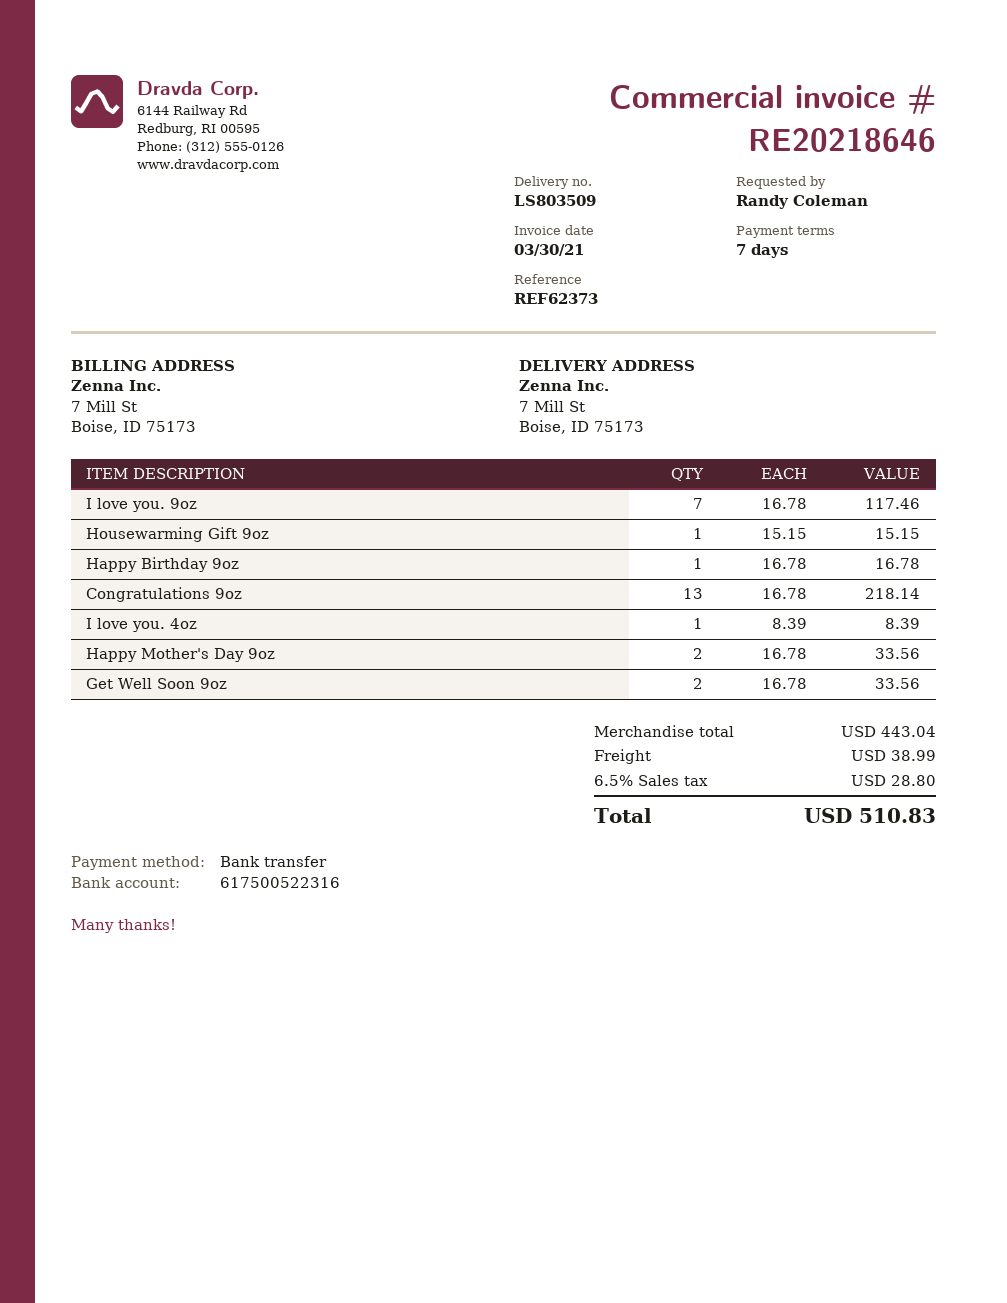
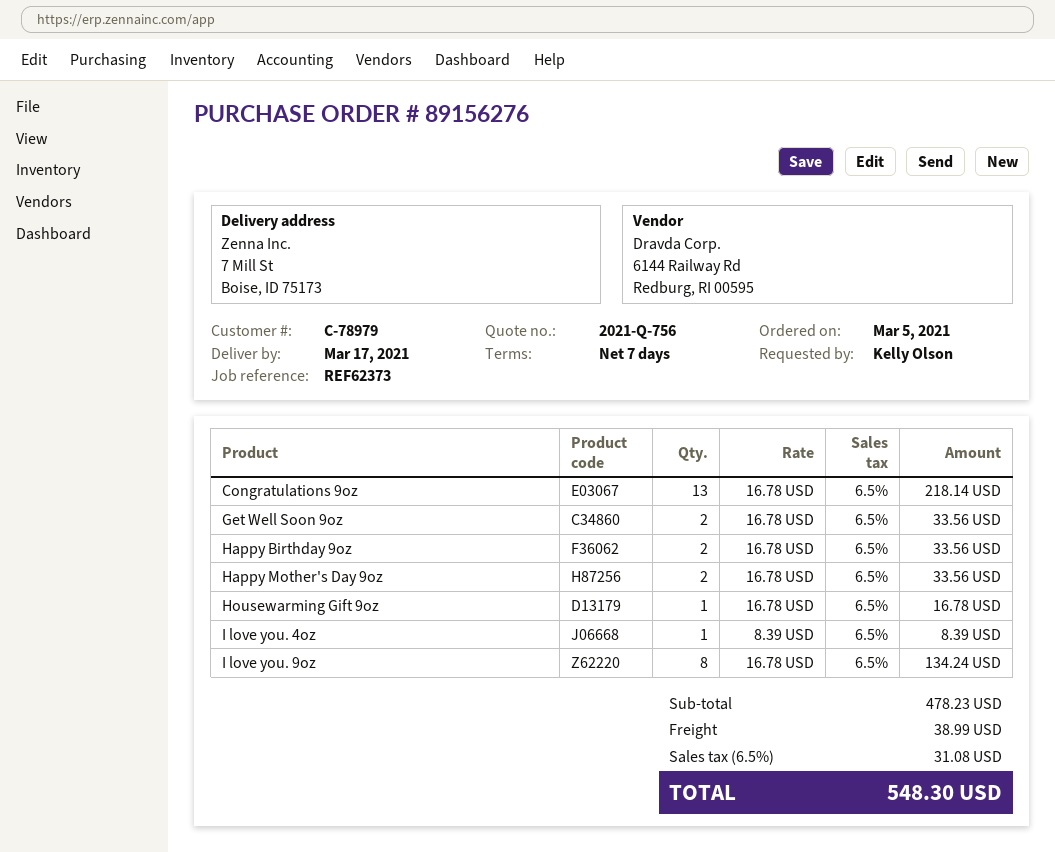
ordered by: Randy Coleman -> Kelly Olson
I love you. 9oz: 7 x 16.78 = 117.46 -> 8 x 16.78 = 134.24
Housewarming Gift 9oz: 1 x 15.15 = 15.15 -> 1 x 16.78 = 16.78
Happy Birthday 9oz: 1 x 16.78 = 16.78 -> 2 x 16.78 = 33.56
subtotal: 443.04 -> 478.23
tax: 6.5% = 28.80 -> 6.5% = 31.08
total: 510.83 -> 548.30

